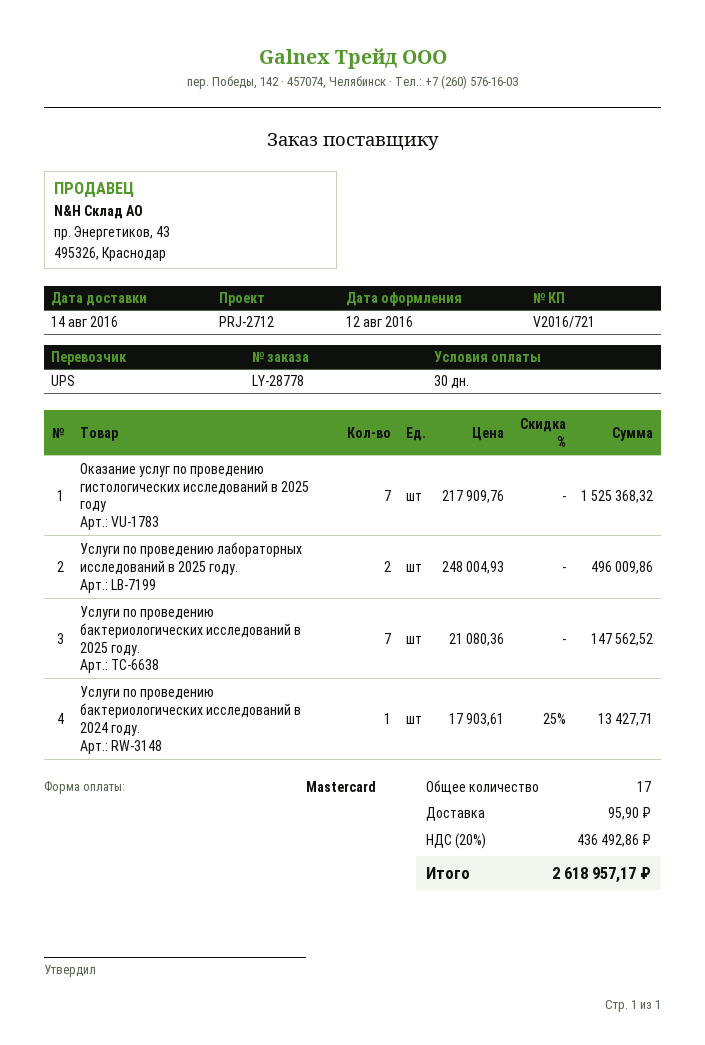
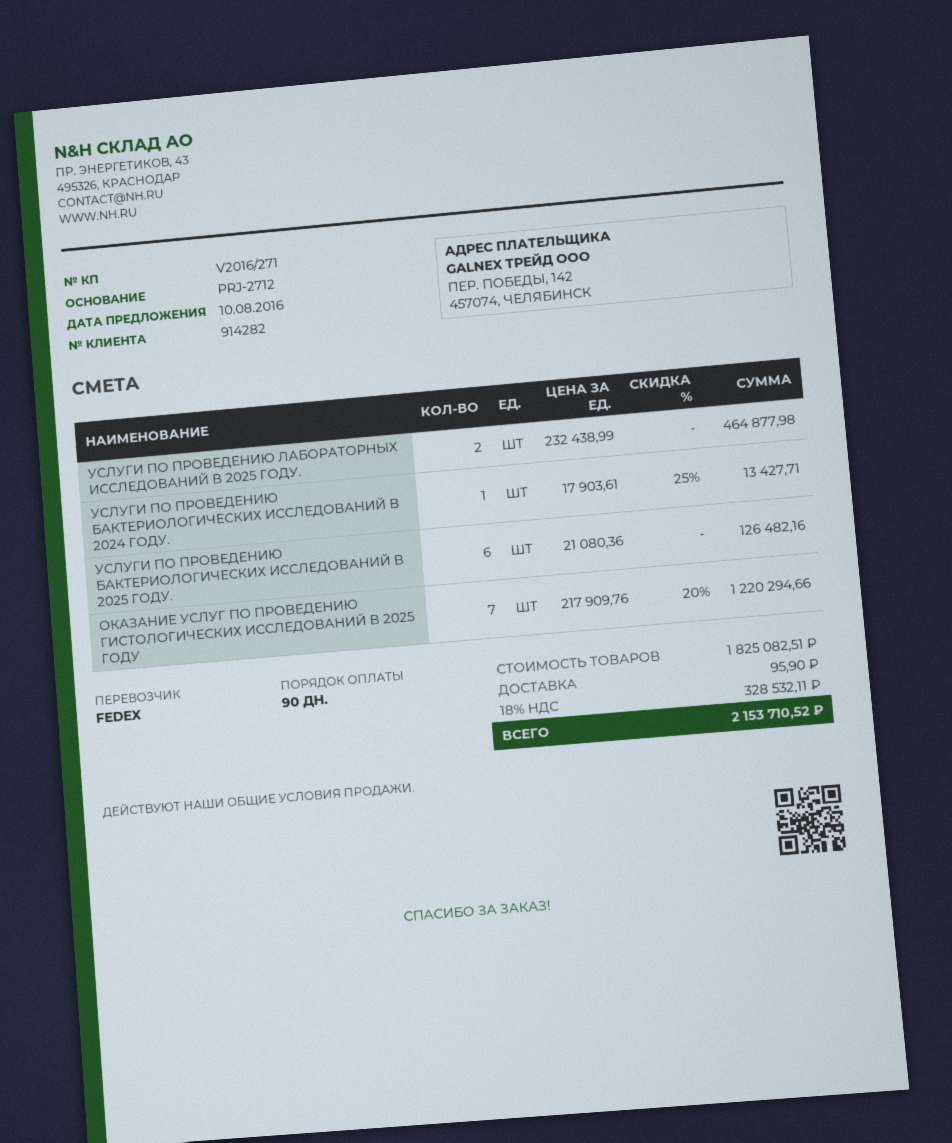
quote number: V2016/721 -> V2016/271
payment terms: 30 days -> 90 days
shipping method: UPS -> FedEx
Оказание услуг по проведению гистологических исследований в 2025 году: 7 x 217909.76 = 1525368.32 -> 7 x 217909.76 - 20% = 1220294.66
Услуги по проведению лабораторных исследований в 2025 году.: 2 x 248004.93 = 496009.86 -> 2 x 232438.99 = 464877.98
Услуги по проведению бактериологических исследований в 2025 году.: 7 x 21080.36 = 147562.52 -> 6 x 21080.36 = 126482.16
tax: 20% = 436492.86 -> 18% = 328532.11
total: 2618957.17 -> 2153710.52

